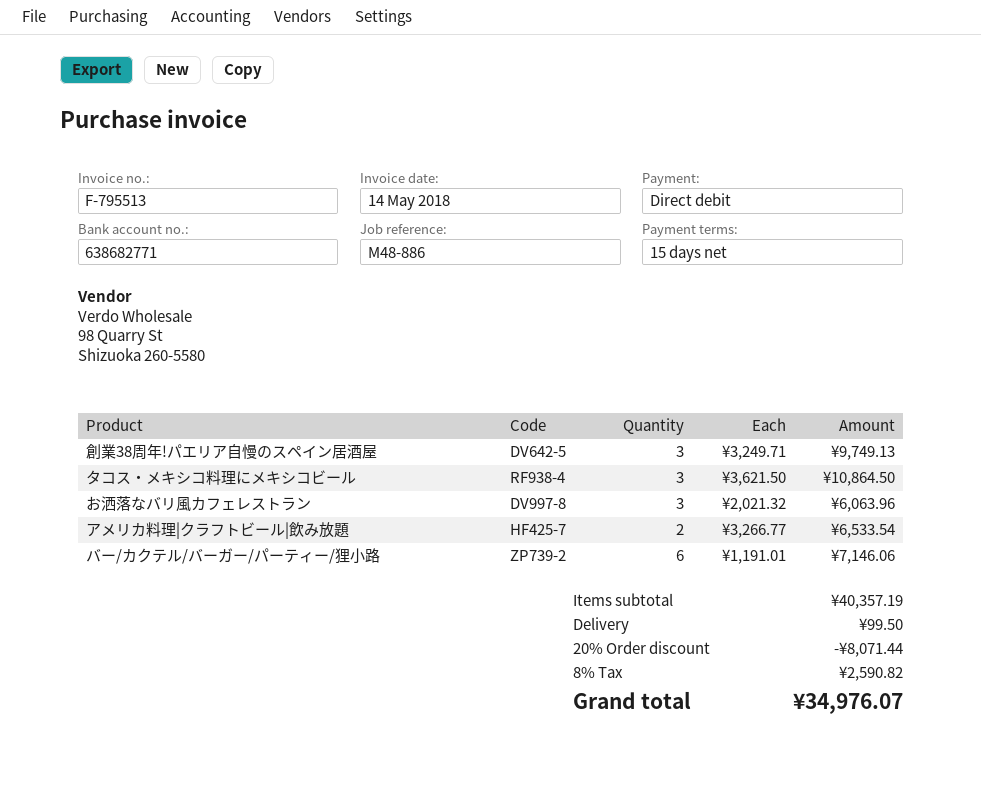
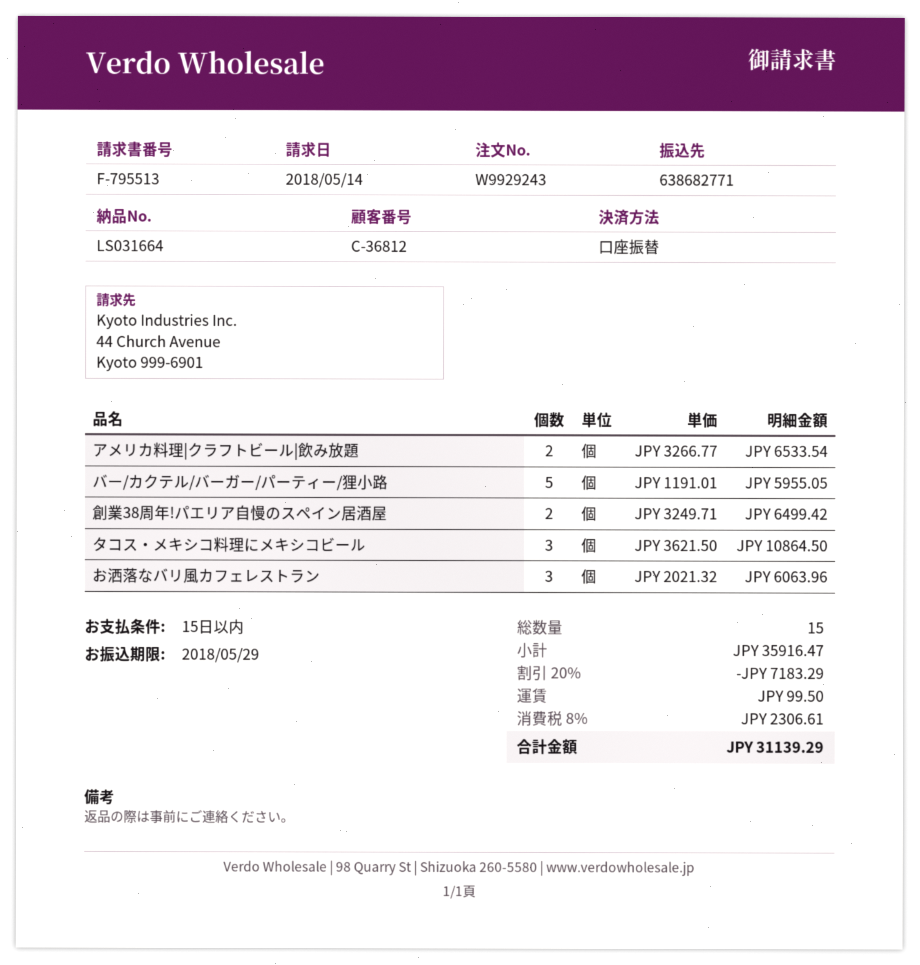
創業38周年!パエリア自慢のスペイン居酒屋: 3 x 3249.71 = 9749.13 -> 2 x 3249.71 = 6499.42
バー/カクテル/バーガー/パーティー/狸小路: 6 x 1191.01 = 7146.06 -> 5 x 1191.01 = 5955.05
subtotal: 40357.19 -> 35916.47
discount: 20% = 8071.44 -> 20% = 7183.29
tax: 8% = 2590.82 -> 8% = 2306.61
total: 34976.07 -> 31139.29

